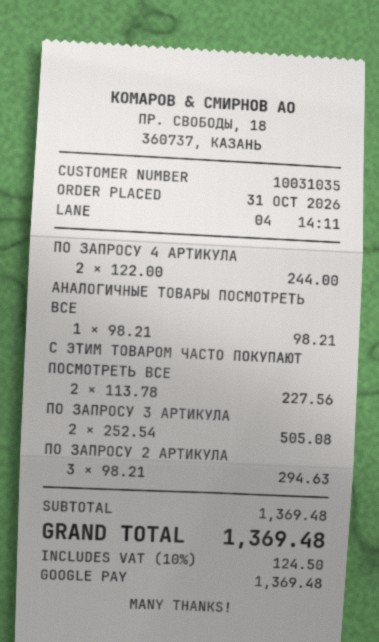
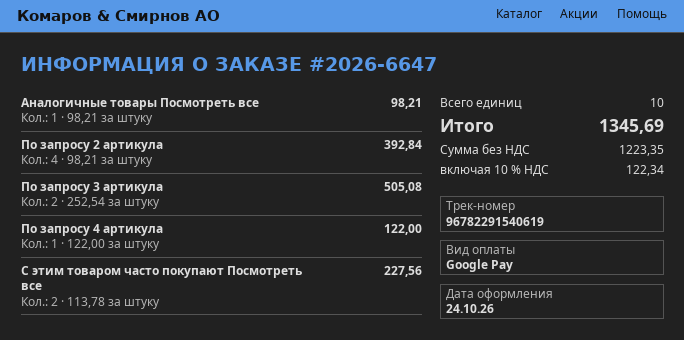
order date: 2026-10-31 -> 2026-10-24
ПО ЗАПРОСУ 4 АРТИКУЛА: 2 x 122.00 = 244.00 -> 1 x 122.00 = 122.00
ПО ЗАПРОСУ 2 АРТИКУЛА: 3 x 98.21 = 294.63 -> 4 x 98.21 = 392.84
tax: 10% = 124.50 -> 10% = 122.34
total: 1369.48 -> 1345.69

